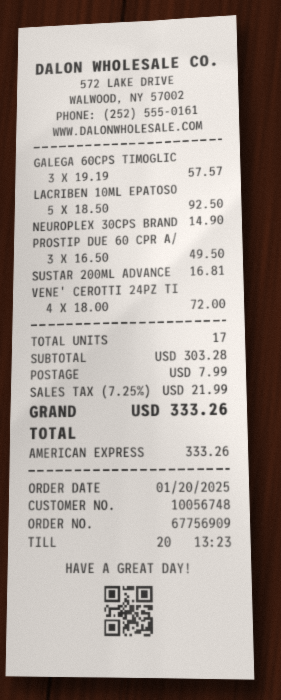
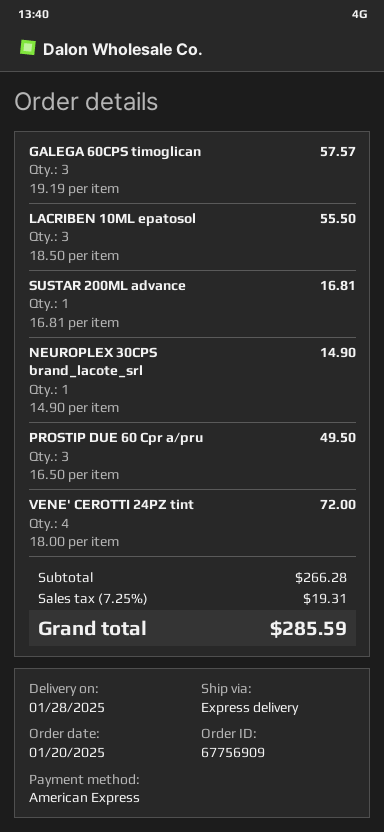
LACRIBEN 10ML EPATOSO: 5 x 18.50 = 92.50 -> 3 x 18.50 = 55.50
subtotal: 303.28 -> 266.28
shipping: 7.99 -> none
tax: 7.25% = 21.99 -> 7.25% = 19.31
total: 333.26 -> 285.59

